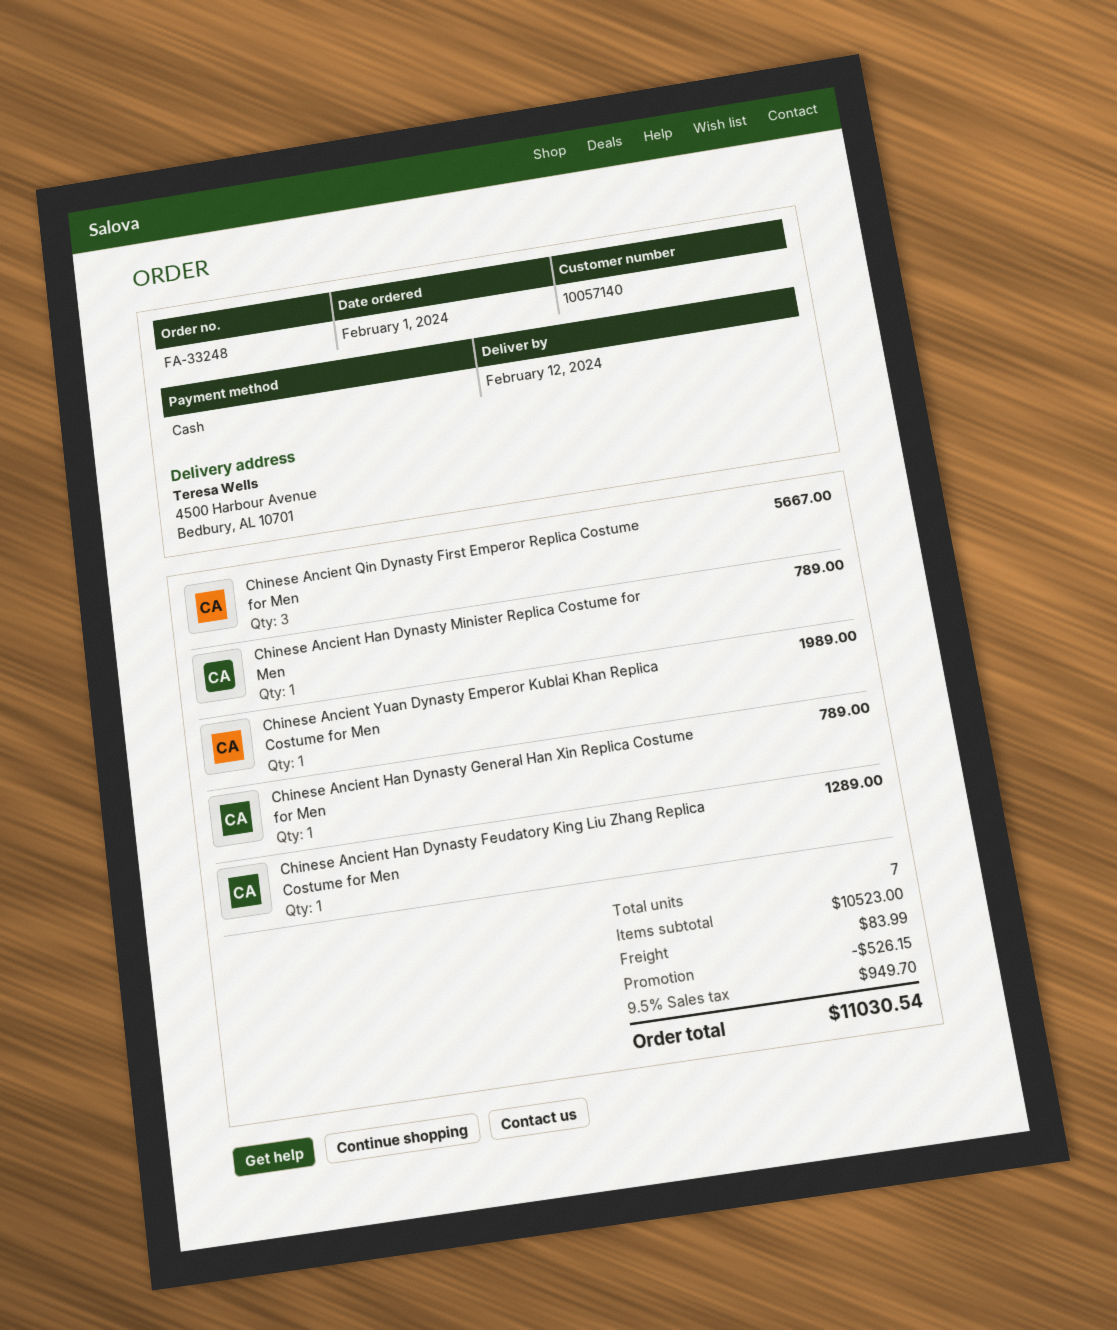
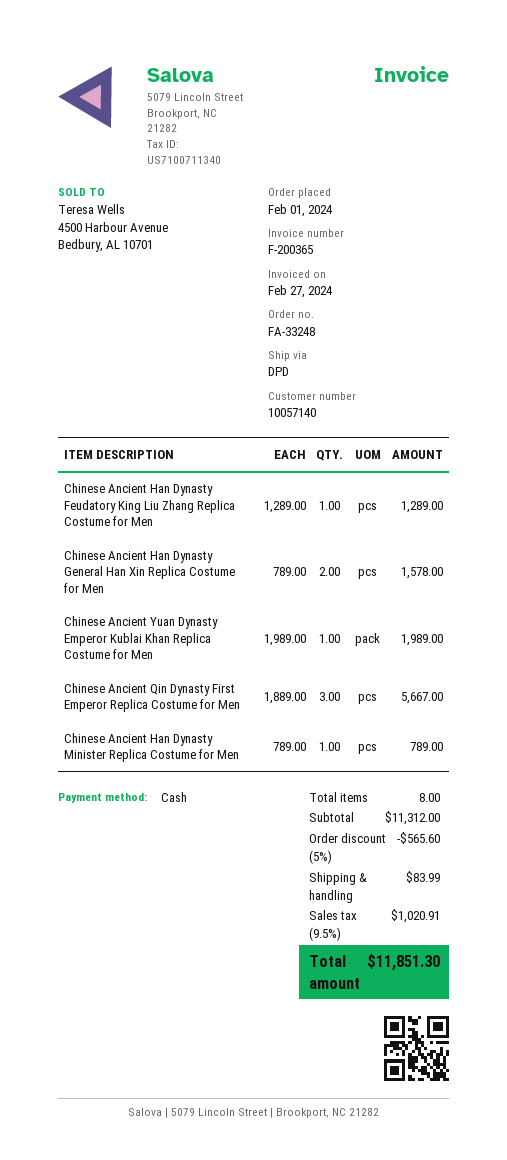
Chinese Ancient Han Dynasty General Han Xin Replica Costume for Men: 1 for 789.00 -> 2 for 1578.00
total quantity: 7 -> 8
subtotal: 10523.00 -> 11312.00
discount: 526.15 -> 565.60
tax: 9.5% = 949.70 -> 9.5% = 1020.91
total: 11030.54 -> 11851.30

